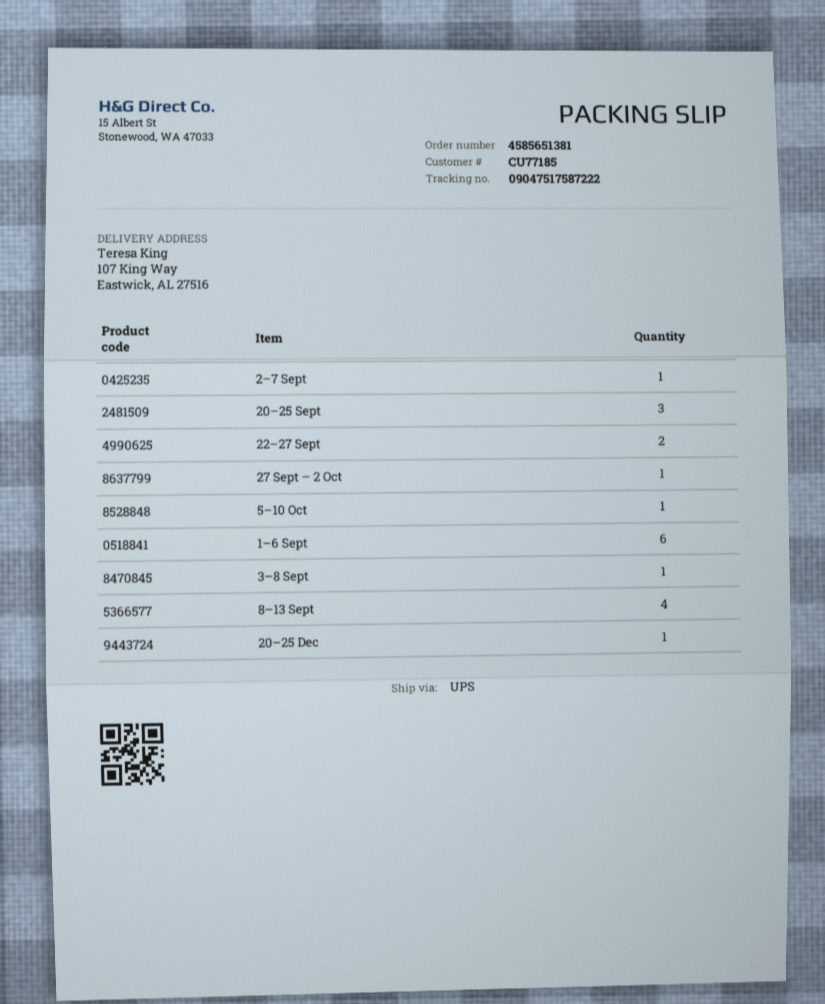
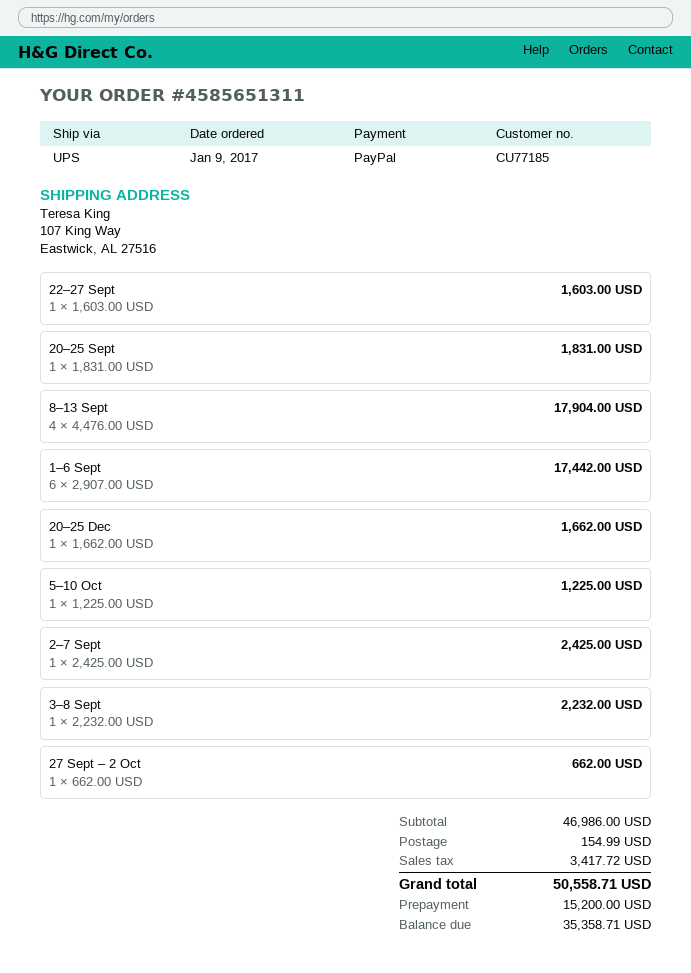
order number: 4585651381 -> 4585651311
20–25 Sept: 3 -> 1
22–27 Sept: 2 -> 1

